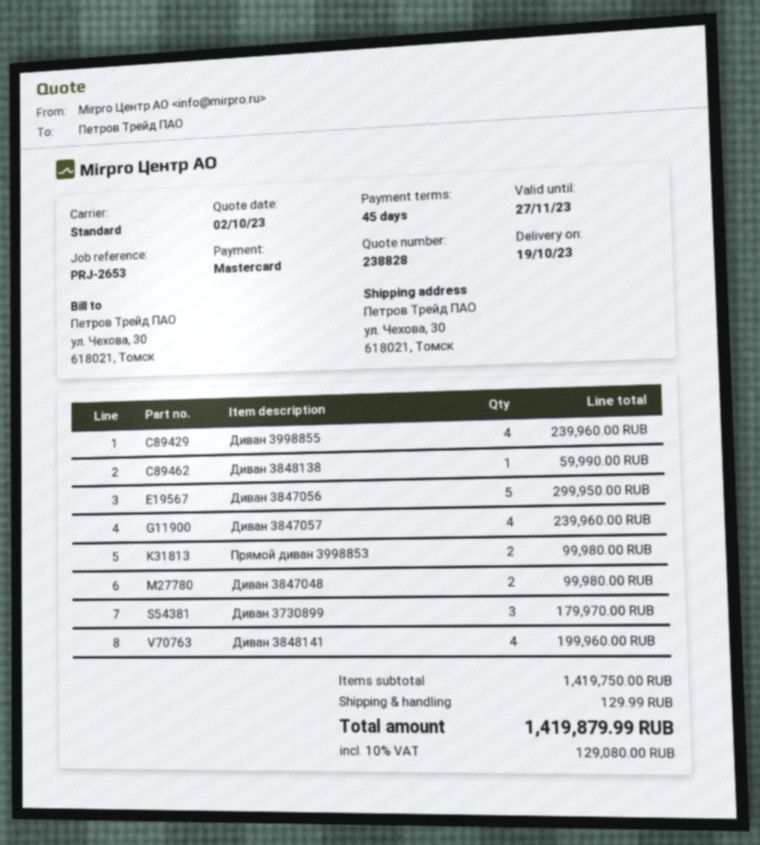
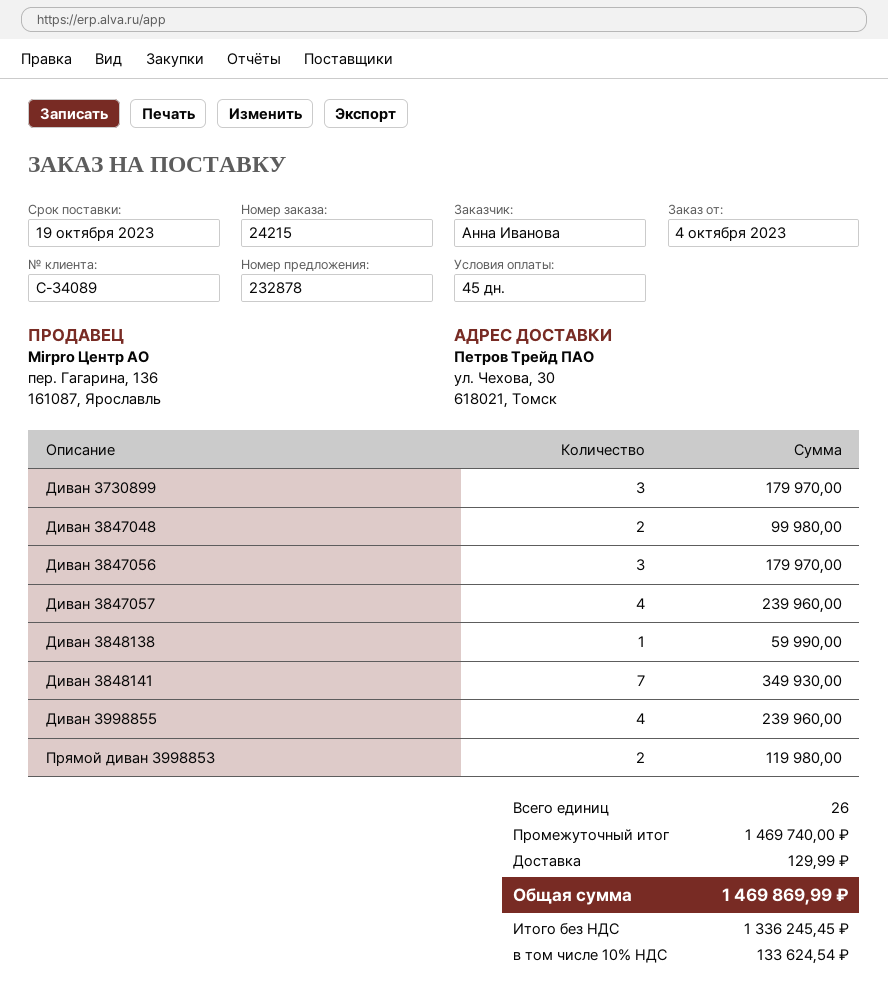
quote number: 238828 -> 232878
Диван 3847056: 5 for 299950.00 -> 3 for 179970.00
Прямой диван 3998853: 2 for 99980.00 -> 2 for 119980.00
Диван 3848141: 4 for 199960.00 -> 7 for 349930.00
subtotal: 1419750.00 -> 1469740.00
tax: 10% = 129080.00 -> 10% = 133624.54
total: 1419879.99 -> 1469869.99

